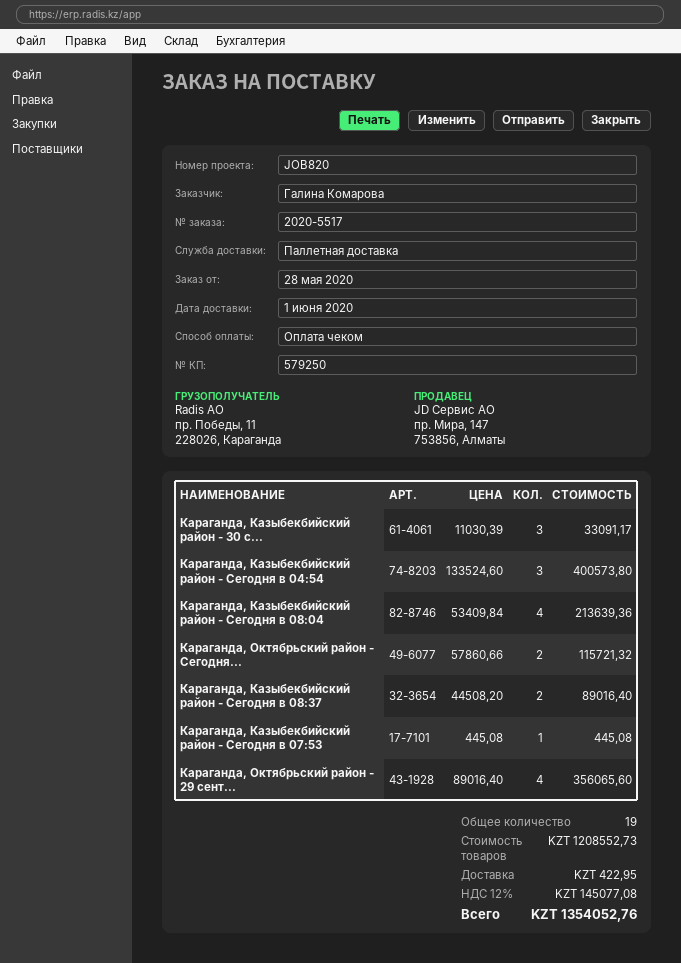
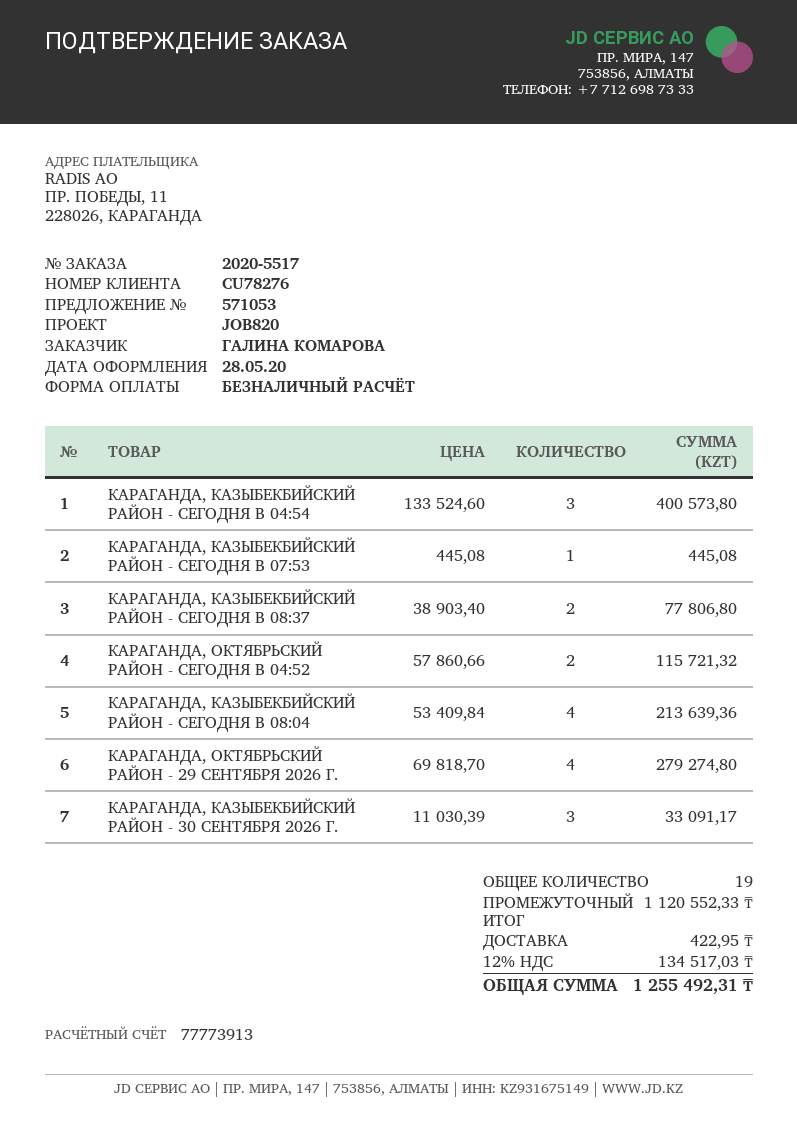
quote number: 579250 -> 571053
payment method: cheque -> bank transfer
Караганда, Казыбекбийский район - Сегодня в 08:37: 2 x 44508.20 = 89016.40 -> 2 x 38903.40 = 77806.80
Караганда, Октябрьский район - 29 сент...: 4 x 89016.40 = 356065.60 -> 4 x 69818.70 = 279274.80
subtotal: 1208552.73 -> 1120552.33
tax: 12% = 145077.08 -> 12% = 134517.03
total: 1354052.76 -> 1255492.31

